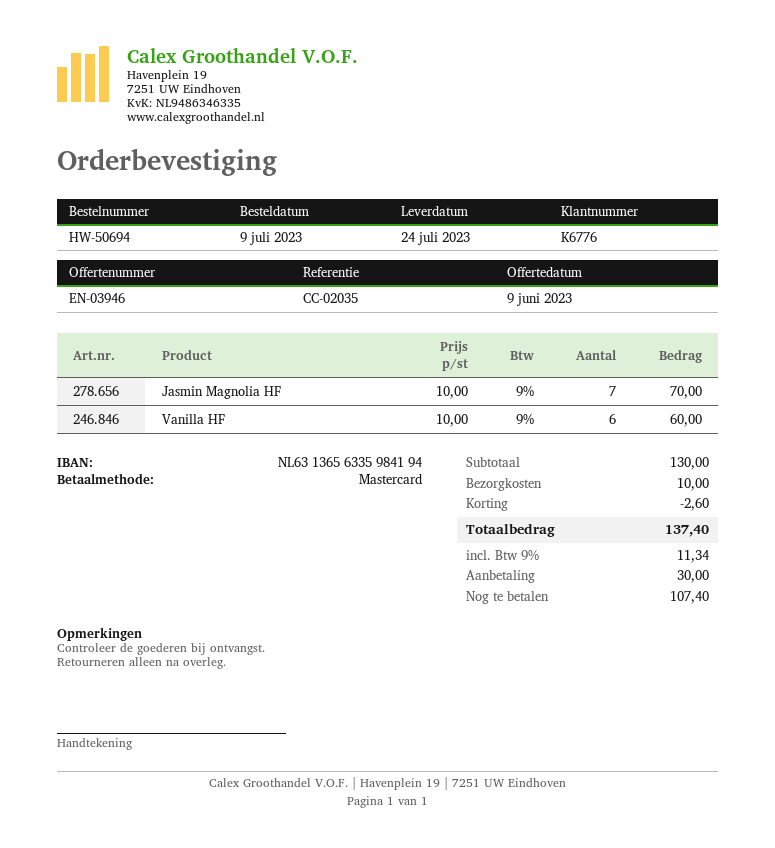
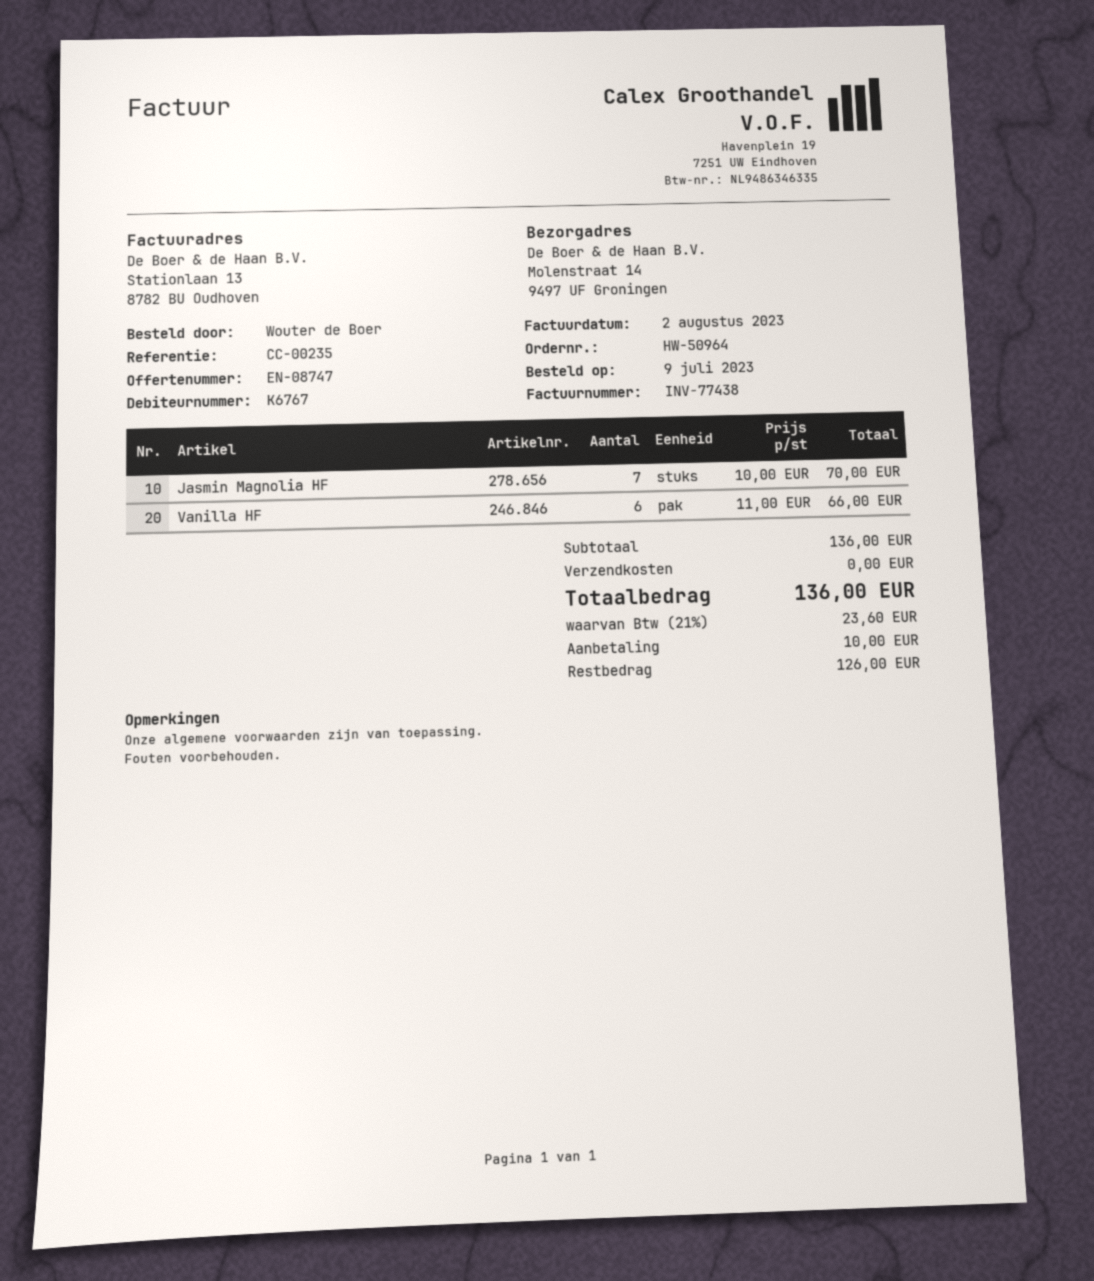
quote number: EN-03946 -> EN-08747
order number: HW-50694 -> HW-50964
customer number: K6776 -> K6767
reference: CC-02035 -> CC-00235
Vanilla HF: 6 x 10.00 = 60.00 -> 6 x 11.00 = 66.00
subtotal: 130.00 -> 136.00
discount: 2.60 -> none
shipping: 10.00 -> 0.00
tax: 9% = 11.34 -> 21% = 23.60
total: 137.40 -> 136.00
deposit: 30.00 -> 10.00
balance: 107.40 -> 126.00

